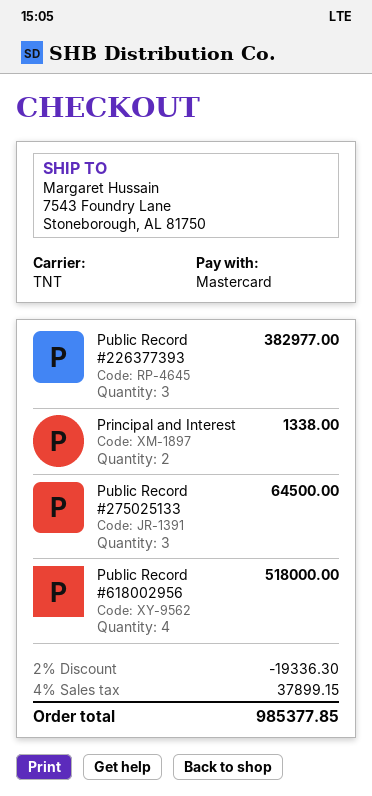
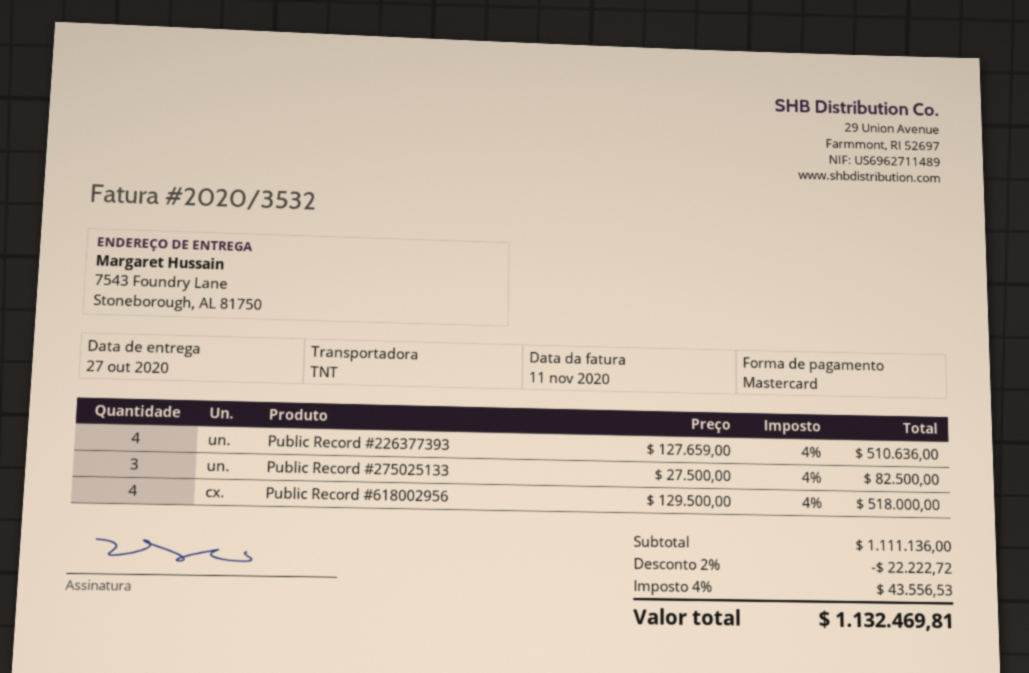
Public Record #226377393: 3 for 382977.00 -> 4 for 510636.00
Principal and Interest: 2 for 1338.00 -> none
Public Record #275025133: 3 for 64500.00 -> 3 for 82500.00
discount: 2% = 19336.30 -> 2% = 22222.72
tax: 4% = 37899.15 -> 4% = 43556.53
total: 985377.85 -> 1132469.81

